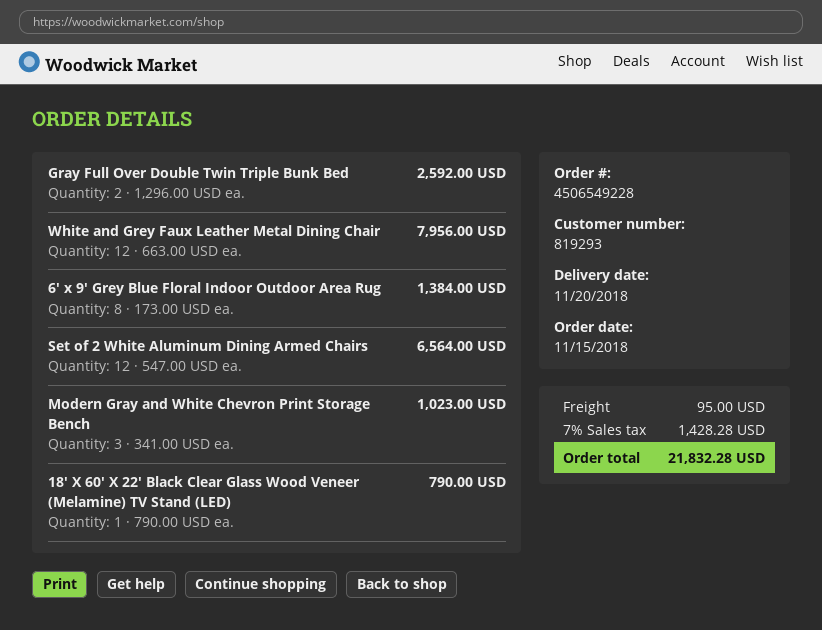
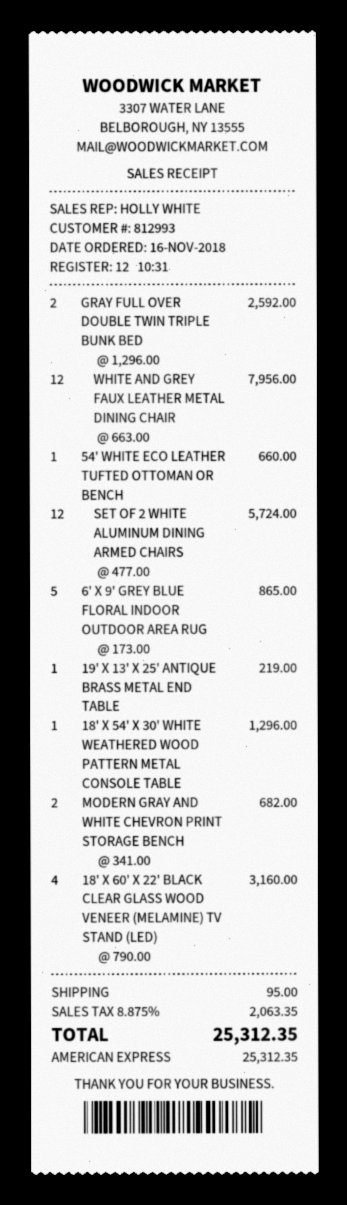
order date: 2018-11-15 -> 2018-11-16
customer number: 819293 -> 812993
6' x 9' Grey Blue Floral Indoor Outdoor Area Rug: 8 x 173.00 = 1384.00 -> 5 x 173.00 = 865.00
Set of 2 White Aluminum Dining Armed Chairs: 12 x 547.00 = 6564.00 -> 12 x 477.00 = 5724.00
Modern Gray and White Chevron Print Storage Bench: 3 x 341.00 = 1023.00 -> 2 x 341.00 = 682.00
18' X 60' X 22' Black Clear Glass Wood Veneer (Melamine) TV Stand (LED): 1 x 790.00 = 790.00 -> 4 x 790.00 = 3160.00
54' WHITE ECO LEATHER TUFTED OTTOMAN OR BENCH: none -> 1 x 660.00 = 660.00
19' X 13' X 25' ANTIQUE BRASS METAL END TABLE: none -> 1 x 219.00 = 219.00
18' X 54' X 30' WHITE WEATHERED WOOD PATTERN METAL CONSOLE TABLE: none -> 1 x 1296.00 = 1296.00
tax: 7% = 1428.28 -> 8.875% = 2063.35
total: 21832.28 -> 25312.35

